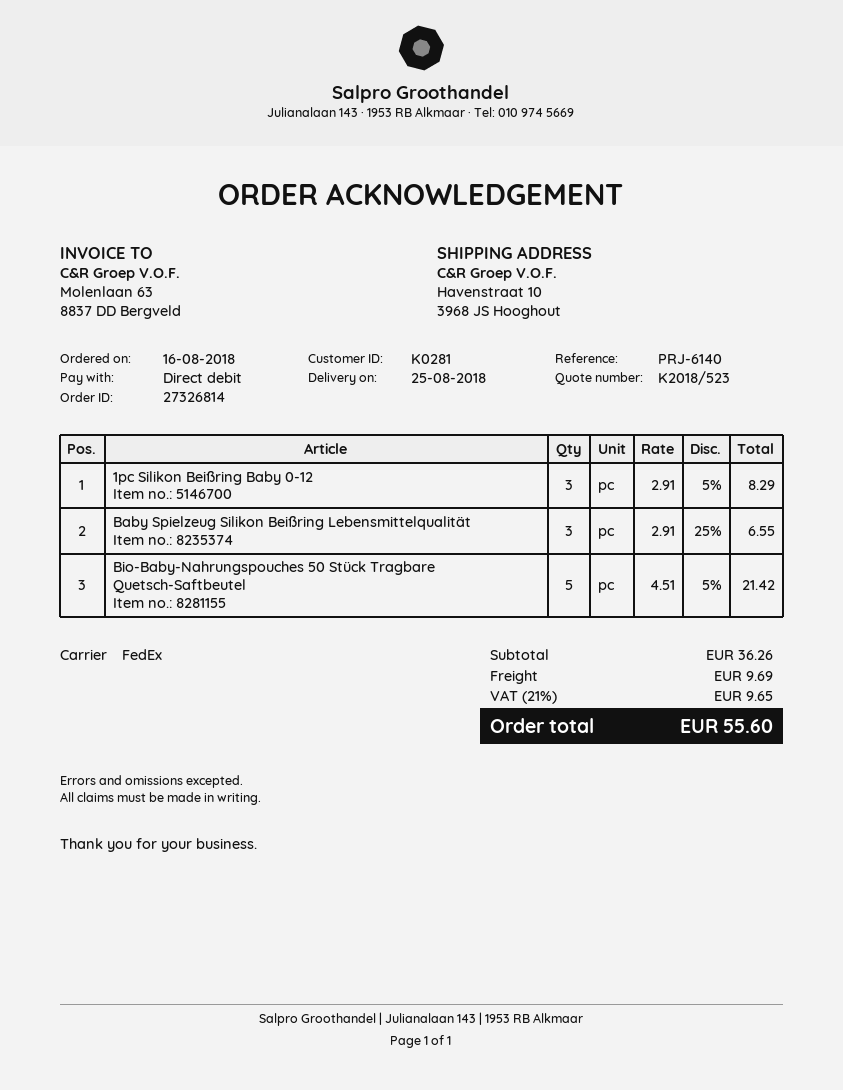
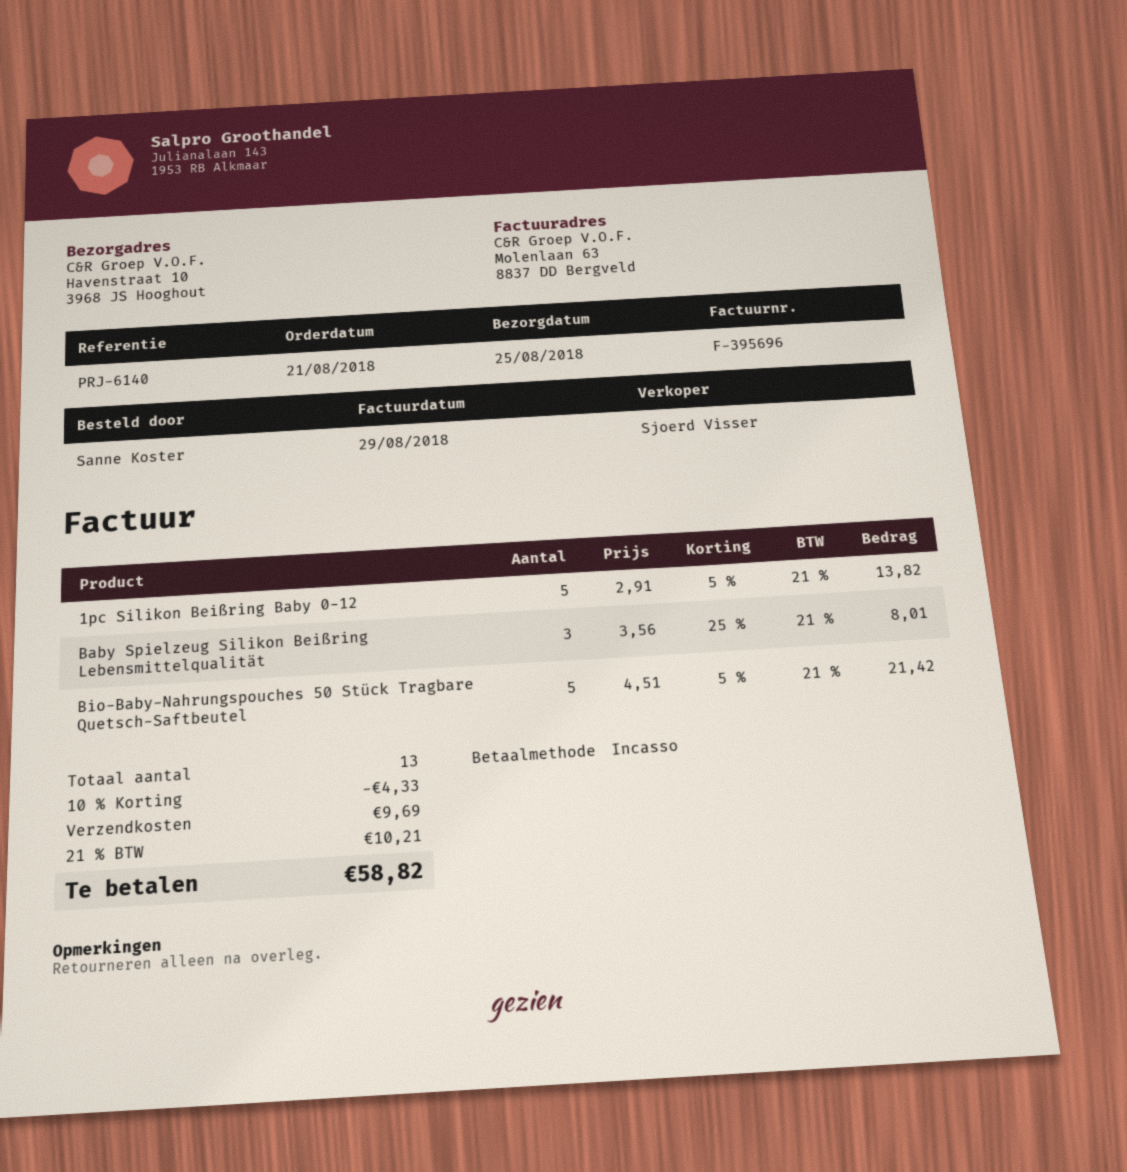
order date: 2018-08-16 -> 2018-08-21
1pc Silikon Beißring Baby 0-12: 3 x 2.91 - 5% = 8.29 -> 5 x 2.91 - 5% = 13.82
Baby Spielzeug Silikon Beißring Lebensmittelqualität: 3 x 2.91 - 25% = 6.55 -> 3 x 3.56 - 25% = 8.01
discount: none -> 10% = 4.33
tax: 21% = 9.65 -> 21% = 10.21
total: 55.60 -> 58.82

